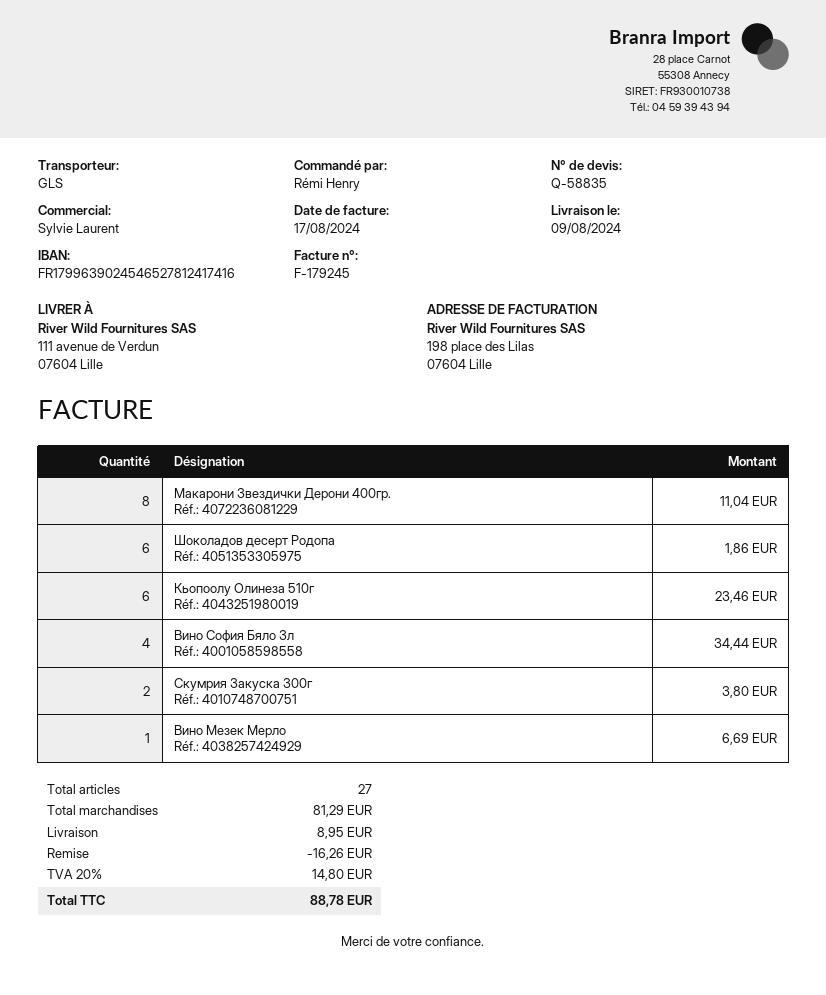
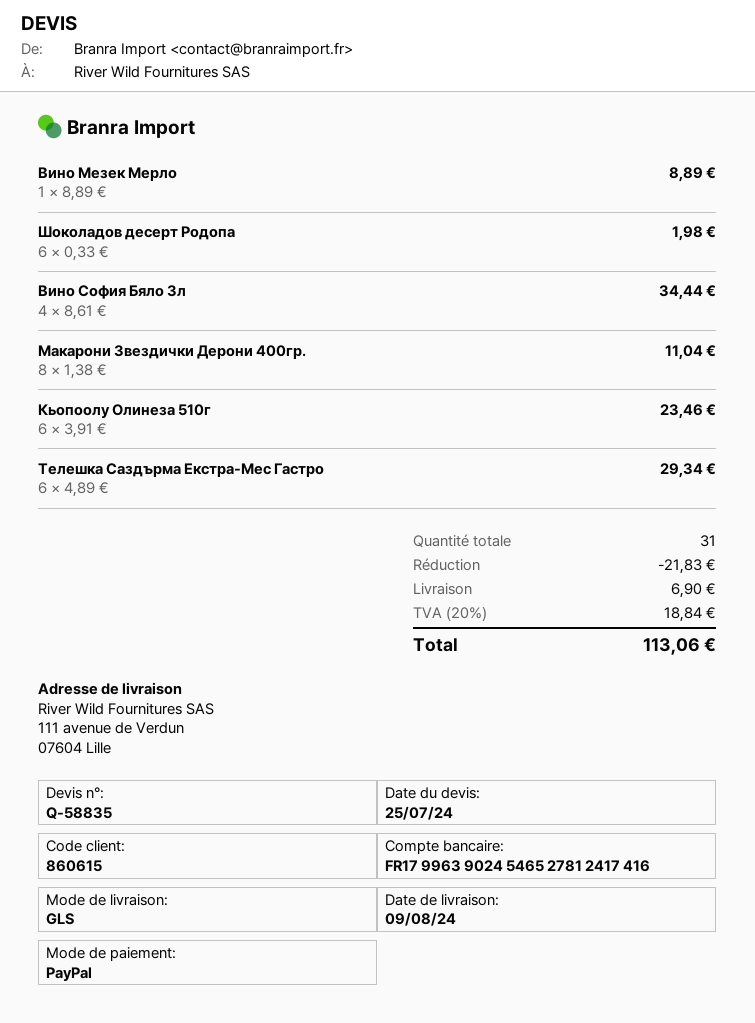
Шоколадов десерт Родопа: 6 for 1.86 -> 6 for 1.98
Скумрия Закуска 300г: 2 for 3.80 -> none
Вино Мезек Мерло: 1 for 6.69 -> 1 for 8.89
Телешка Саздърма Екстра-Мес Гастро: none -> 6 for 29.34
total quantity: 27 -> 31
discount: 16.26 -> 21.83
shipping: 8.95 -> 6.90
tax: 20% = 14.80 -> 20% = 18.84
total: 88.78 -> 113.06

